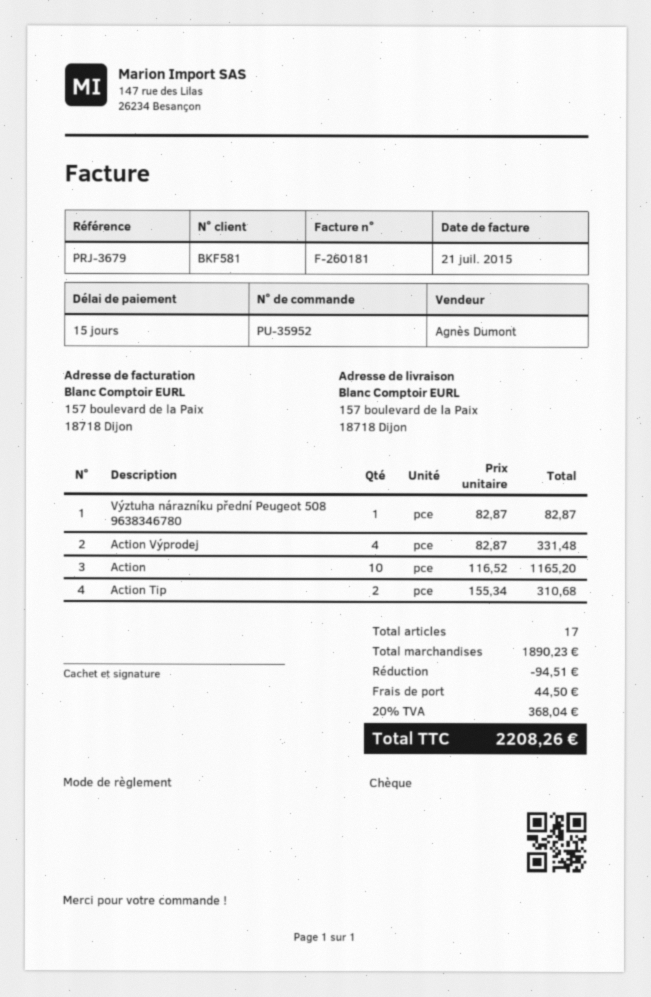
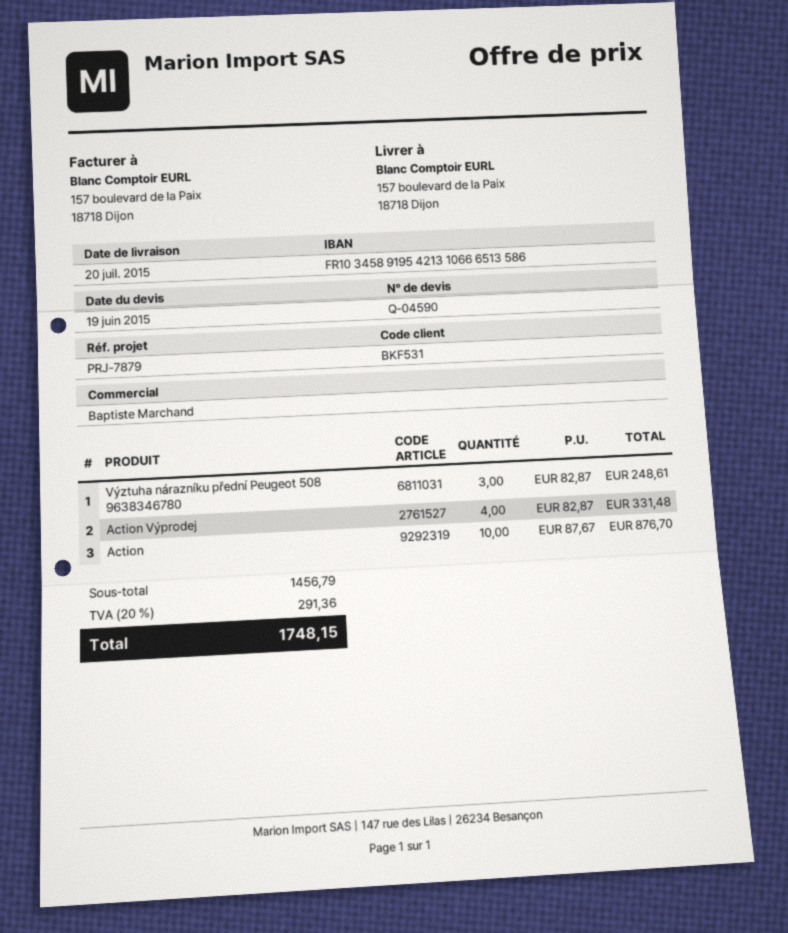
customer number: BKF581 -> BKF531
reference: PRJ-3679 -> PRJ-7879
sales rep: Agnès Dumont -> Baptiste Marchand
Výztuha nárazníku přední Peugeot 508 9638346780: 1 x 82.87 = 82.87 -> 3 x 82.87 = 248.61
Action: 10 x 116.52 = 1165.20 -> 10 x 87.67 = 876.70
Action Tip: 2 x 155.34 = 310.68 -> none
subtotal: 1890.23 -> 1456.79
discount: 94.51 -> none
shipping: 44.50 -> none
tax: 20% = 368.04 -> 20% = 291.36
total: 2208.26 -> 1748.15

